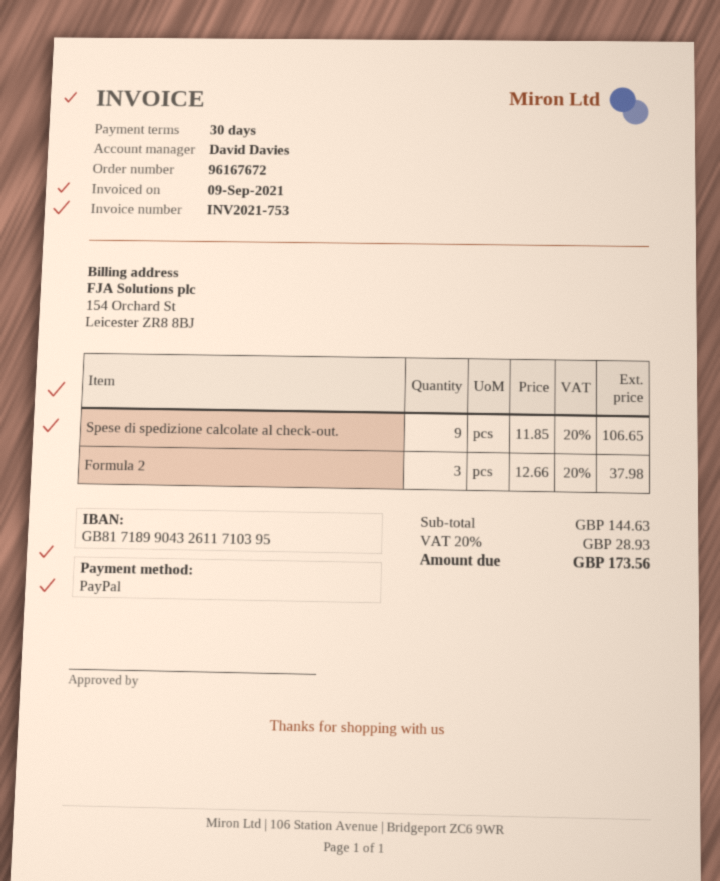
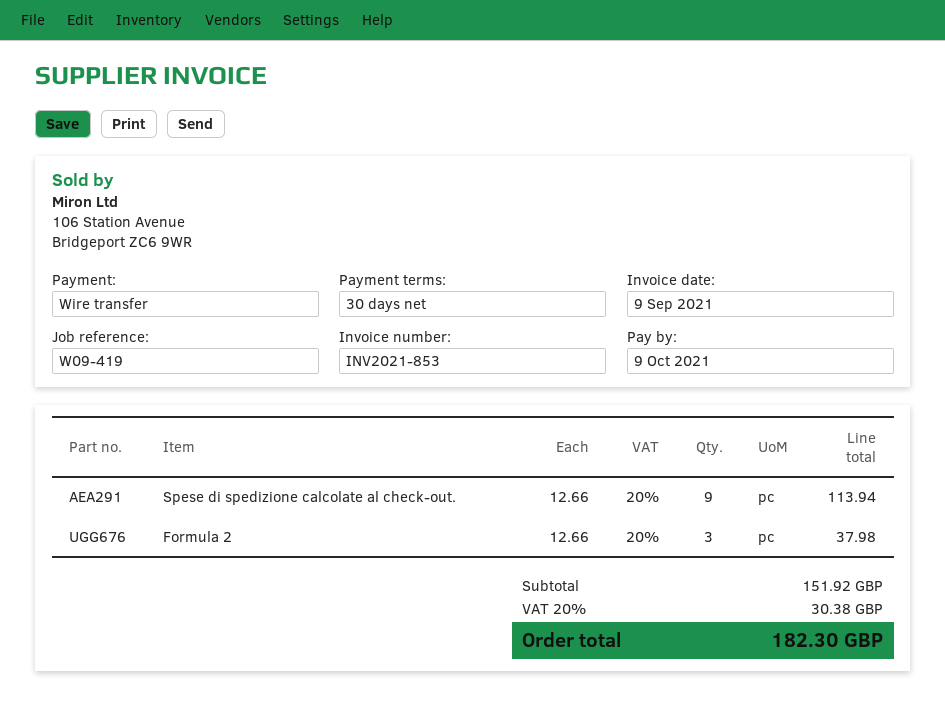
invoice number: INV2021-753 -> INV2021-853
payment method: PayPal -> bank transfer
Spese di spedizione calcolate al check-out.: 9 x 11.85 = 106.65 -> 9 x 12.66 = 113.94
subtotal: 144.63 -> 151.92
tax: 20% = 28.93 -> 20% = 30.38
total: 173.56 -> 182.30

